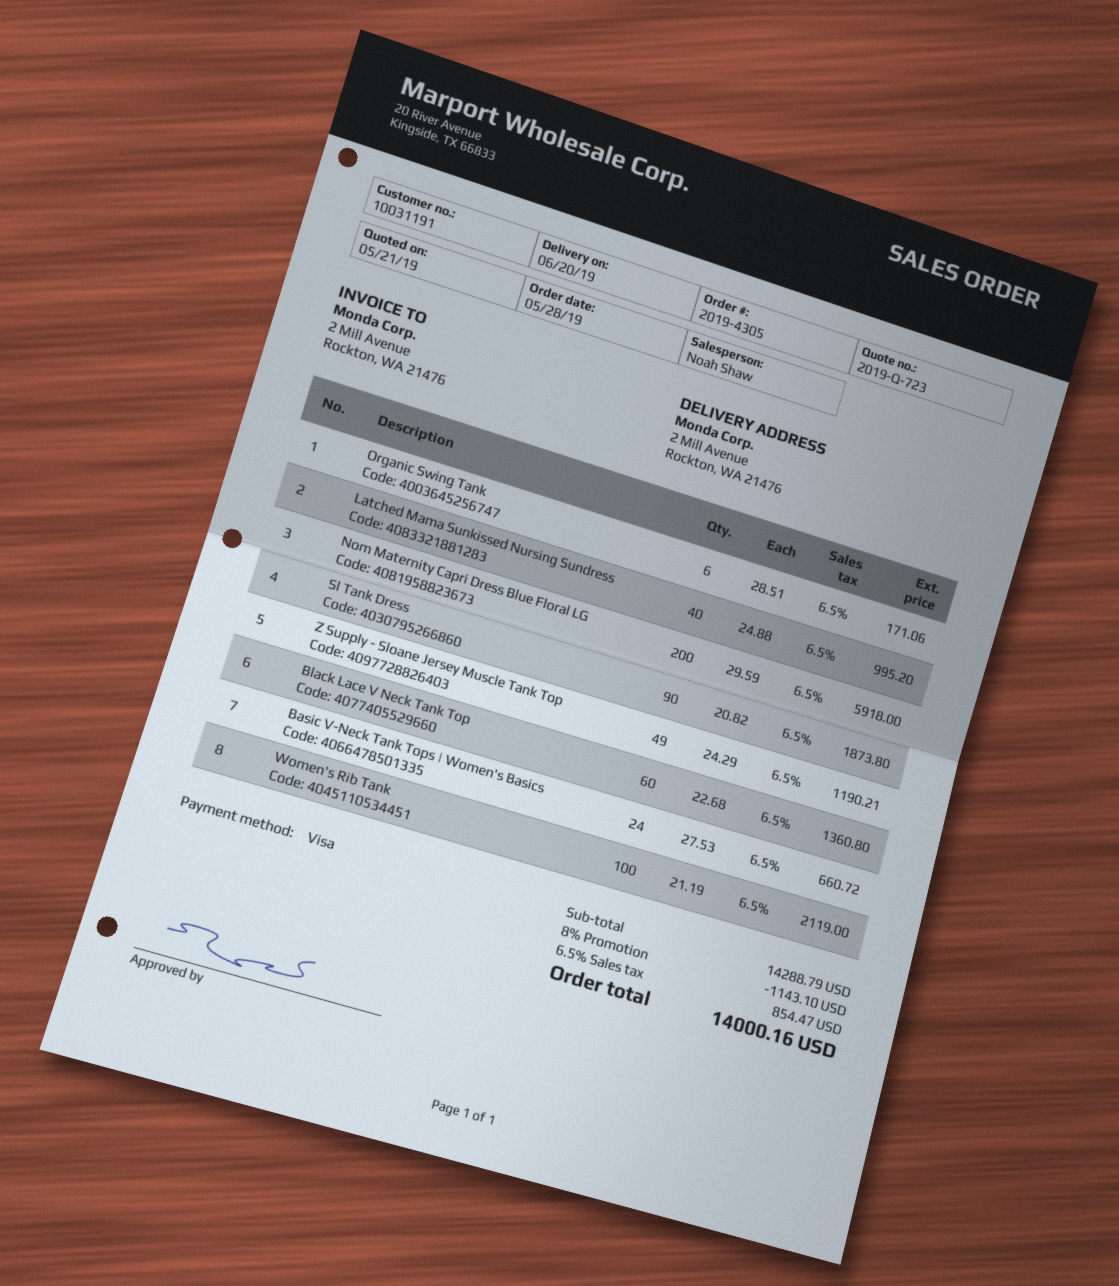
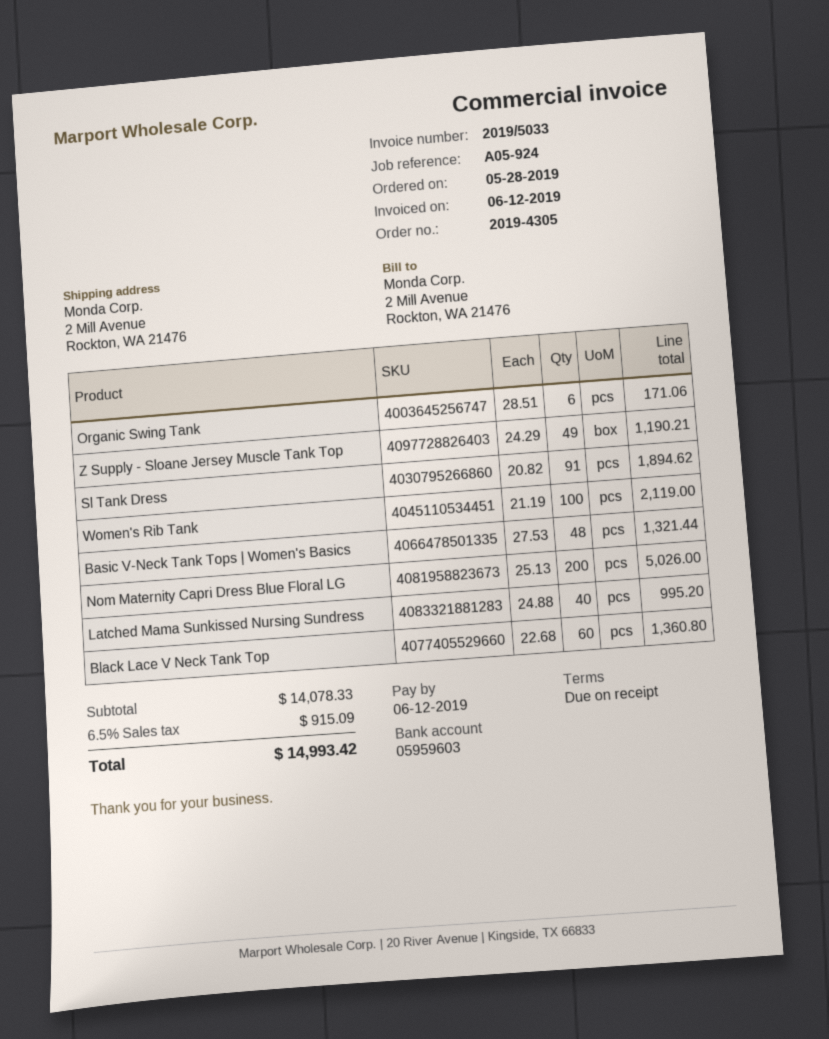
Nom Maternity Capri Dress Blue Floral LG: 200 x 29.59 = 5918.00 -> 200 x 25.13 = 5026.00
Sl Tank Dress: 90 x 20.82 = 1873.80 -> 91 x 20.82 = 1894.62
Basic V-Neck Tank Tops | Women's Basics: 24 x 27.53 = 660.72 -> 48 x 27.53 = 1321.44
subtotal: 14288.79 -> 14078.33
discount: 8% = 1143.10 -> none
tax: 6.5% = 854.47 -> 6.5% = 915.09
total: 14000.16 -> 14993.42

